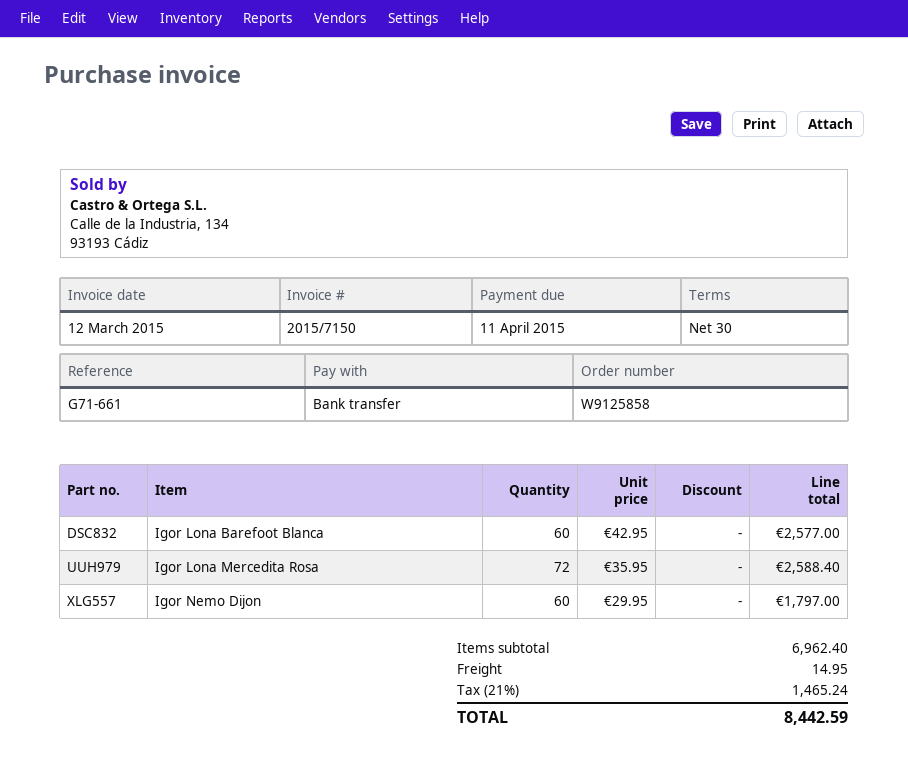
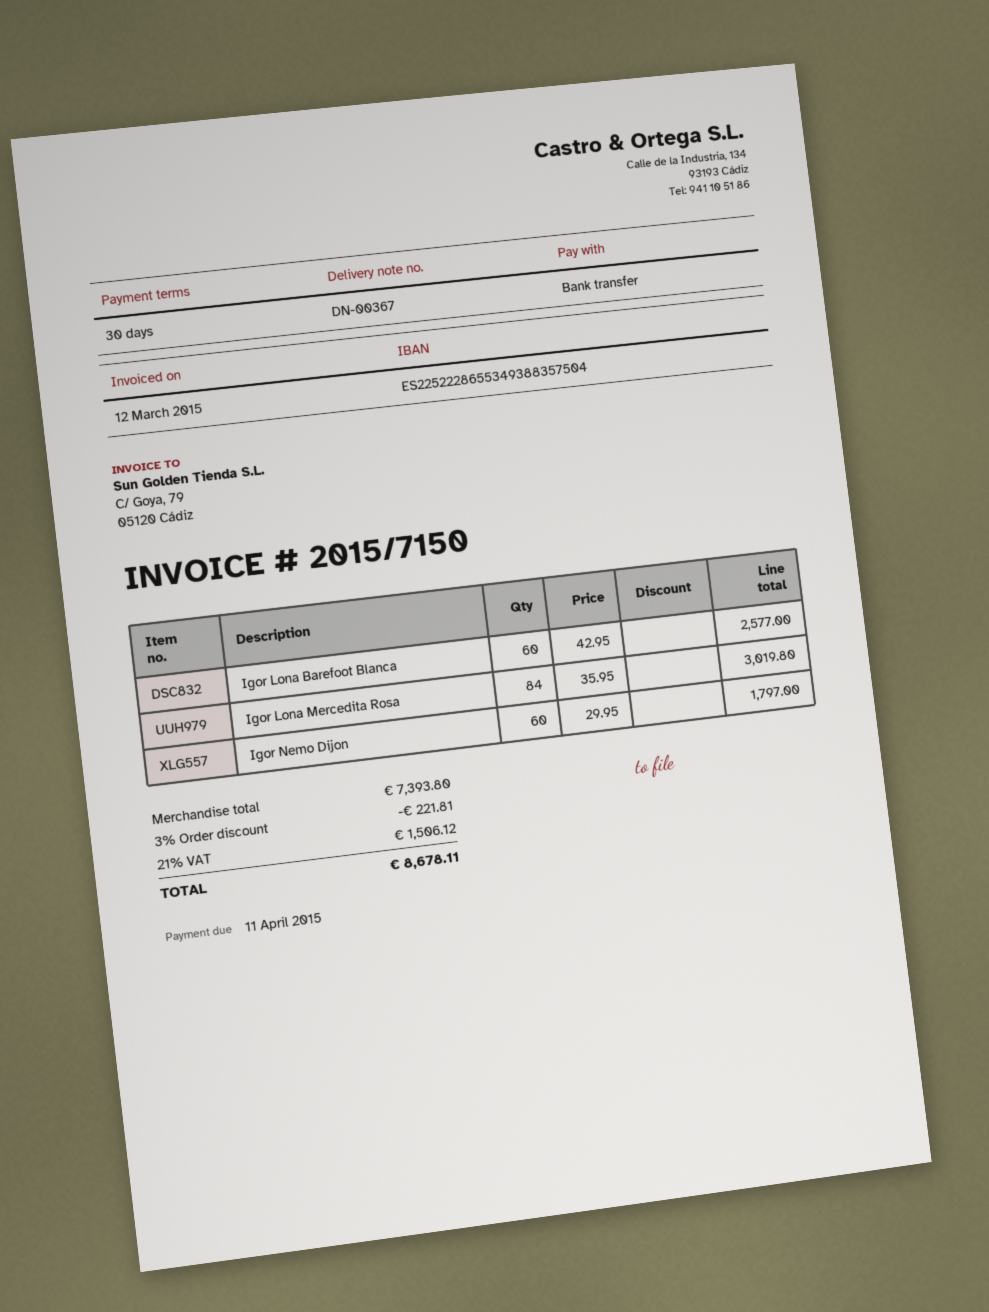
Igor Lona Mercedita Rosa: 72 x 35.95 = 2588.40 -> 84 x 35.95 = 3019.80
subtotal: 6962.40 -> 7393.80
discount: none -> 3% = 221.81
shipping: 14.95 -> none
tax: 21% = 1465.24 -> 21% = 1506.12
total: 8442.59 -> 8678.11

